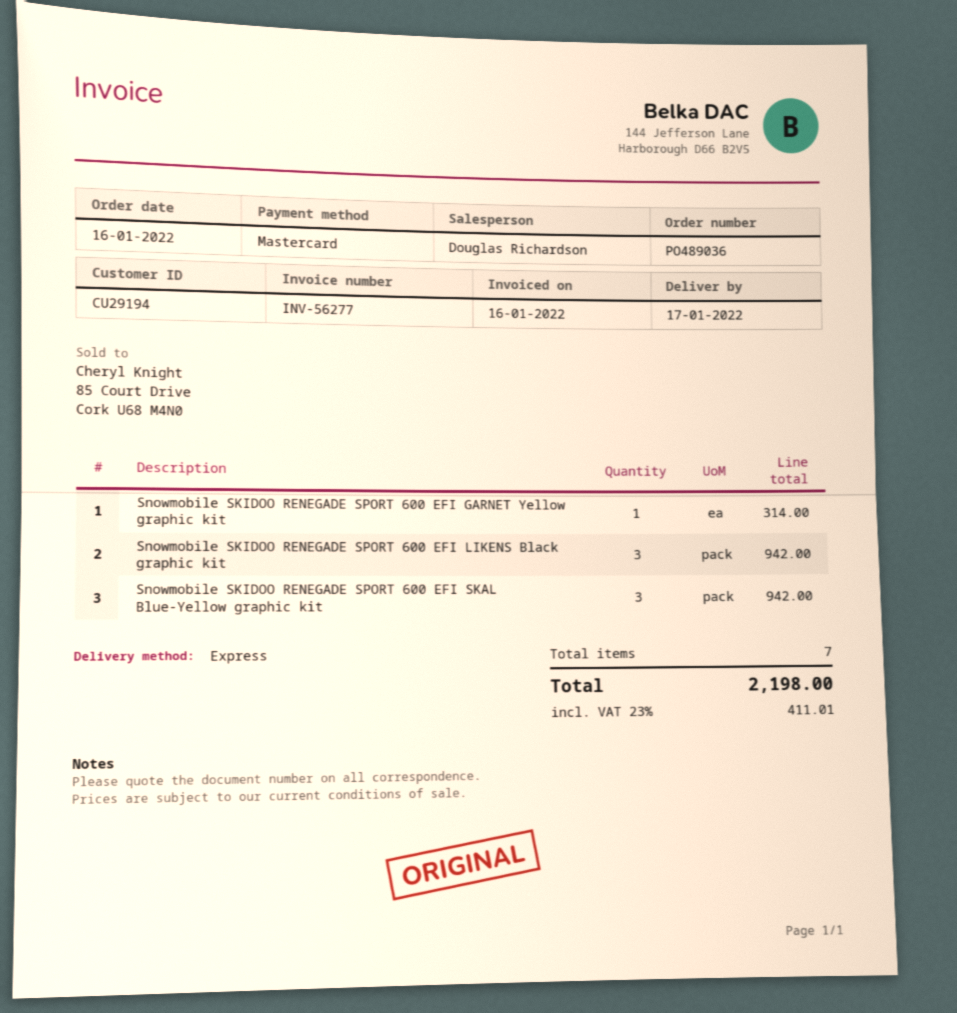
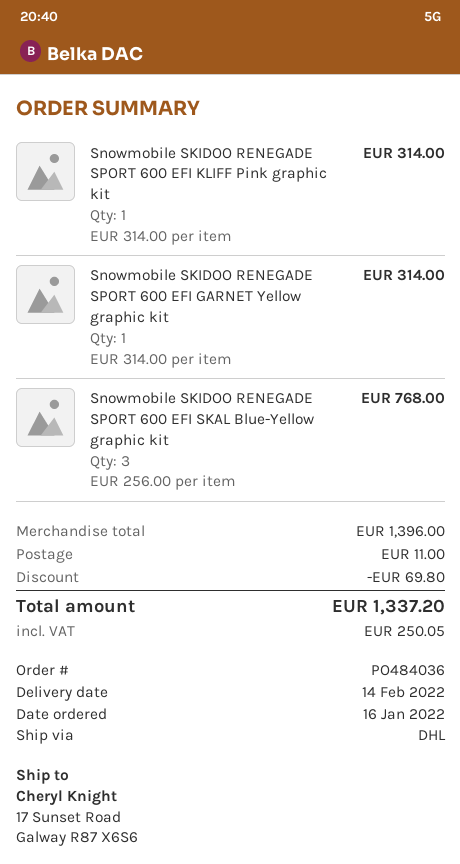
order number: PO489036 -> PO484036
delivery date: 2022-01-17 -> 2022-02-14
shipping method: express -> DHL
Snowmobile SKIDOO RENEGADE SPORT 600 EFI LIKENS Black graphic kit: 3 for 942.00 -> none
Snowmobile SKIDOO RENEGADE SPORT 600 EFI SKAL Blue-Yellow graphic kit: 3 for 942.00 -> 3 for 768.00
Snowmobile SKIDOO RENEGADE SPORT 600 EFI KLIFF Pink graphic kit: none -> 1 for 314.00
discount: none -> 69.80
shipping: none -> 11.00
tax: 411.01 -> 250.05
total: 2198.00 -> 1337.20

